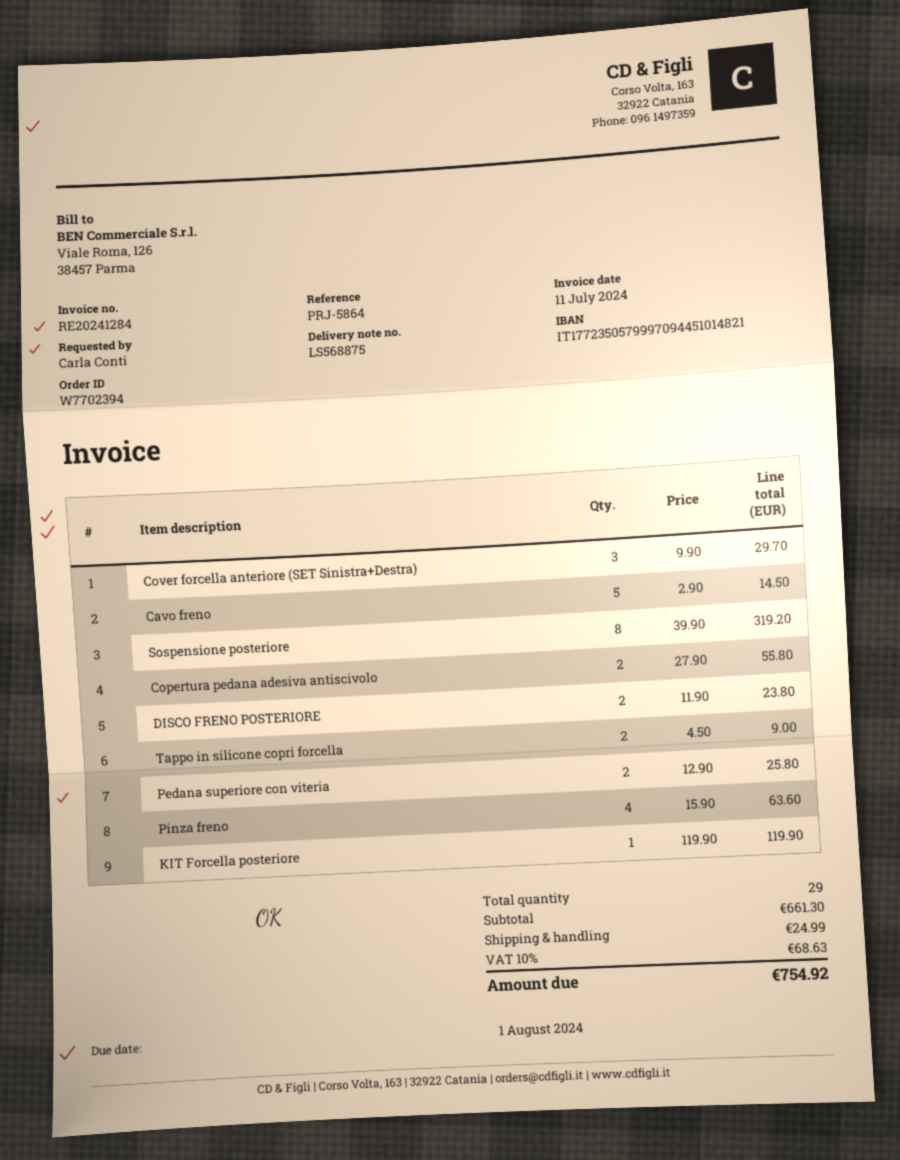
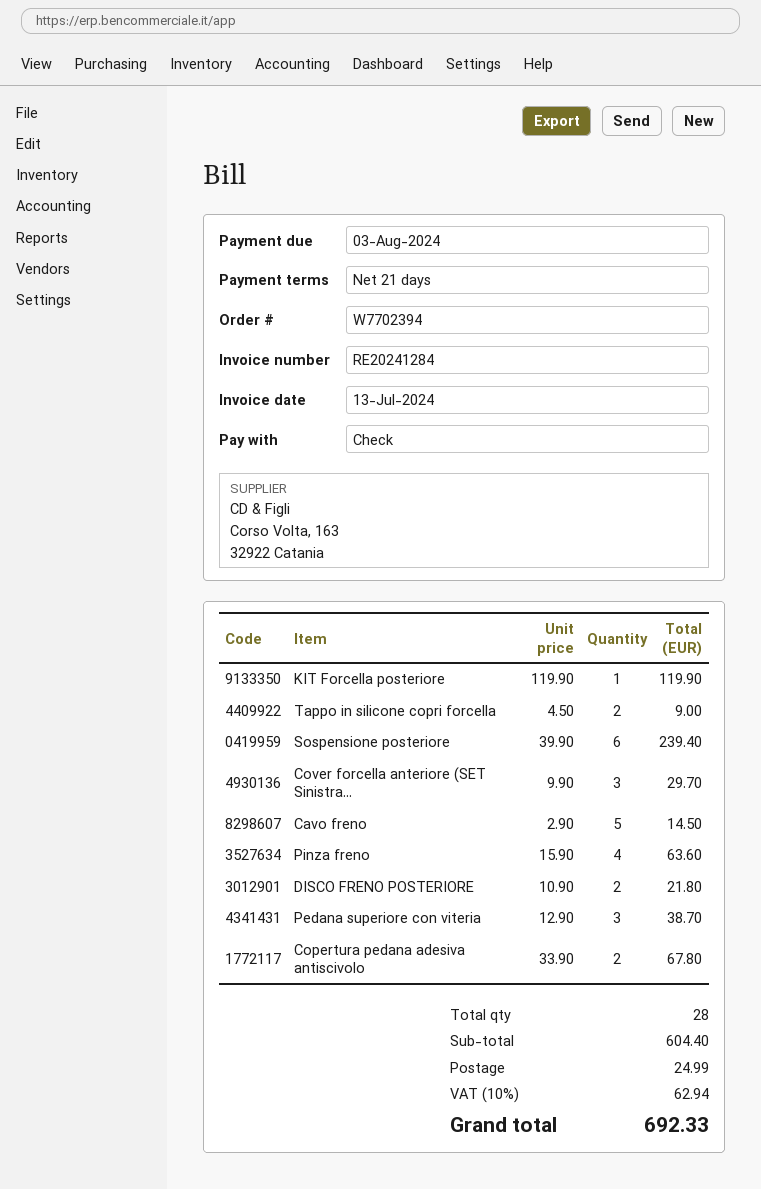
invoice date: 2024-07-11 -> 2024-07-13
due date: 2024-08-01 -> 2024-08-03
Sospensione posteriore: 8 x 39.90 = 319.20 -> 6 x 39.90 = 239.40
Copertura pedana adesiva antiscivolo: 2 x 27.90 = 55.80 -> 2 x 33.90 = 67.80
DISCO FRENO POSTERIORE: 2 x 11.90 = 23.80 -> 2 x 10.90 = 21.80
Pedana superiore con viteria: 2 x 12.90 = 25.80 -> 3 x 12.90 = 38.70
total quantity: 29 -> 28
subtotal: 661.30 -> 604.40
tax: 10% = 68.63 -> 10% = 62.94
total: 754.92 -> 692.33

